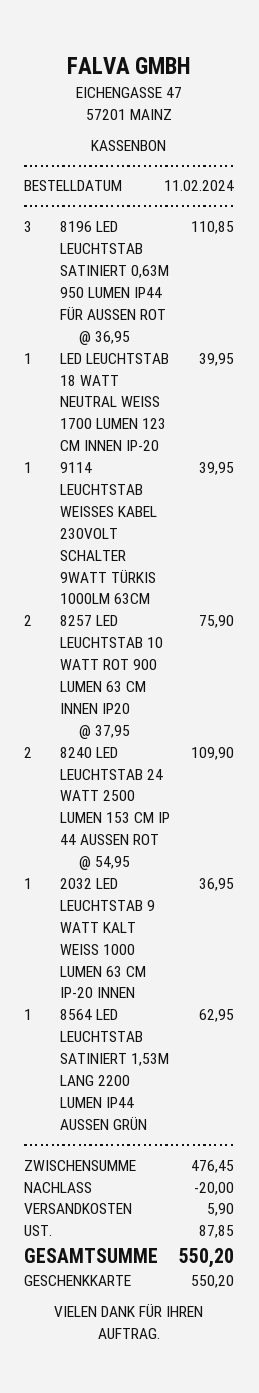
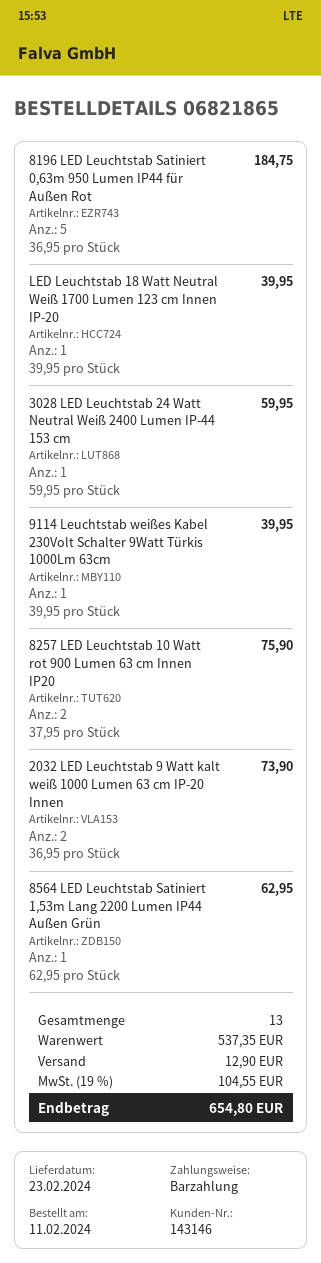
payment method: gift card -> cash
8196 LED LEUCHTSTAB SATINIERT 0,63M 950 LUMEN IP44 FÜR AUSSEN ROT: 3 x 36.95 = 110.85 -> 5 x 36.95 = 184.75
8240 LED LEUCHTSTAB 24 WATT 2500 LUMEN 153 CM IP 44 AUSSEN ROT: 2 x 54.95 = 109.90 -> none
2032 LED LEUCHTSTAB 9 WATT KALT WEISS 1000 LUMEN 63 CM IP-20 INNEN: 1 x 36.95 = 36.95 -> 2 x 36.95 = 73.90
3028 LED Leuchtstab 24 Watt Neutral Weiß 2400 Lumen IP-44 153 cm: none -> 1 x 59.95 = 59.95
subtotal: 476.45 -> 537.35
discount: 20.00 -> none
shipping: 5.90 -> 12.90
tax: 87.85 -> 104.55
total: 550.20 -> 654.80

